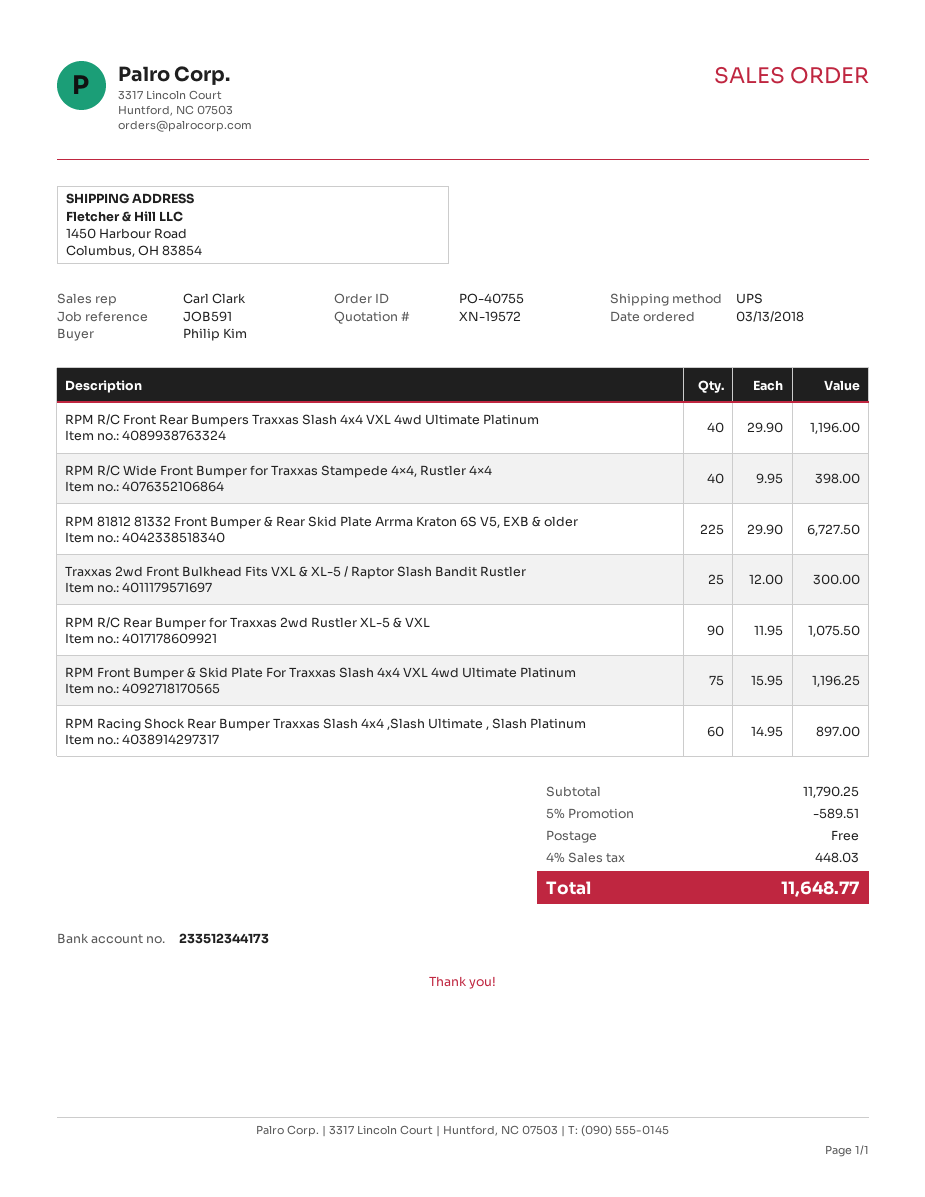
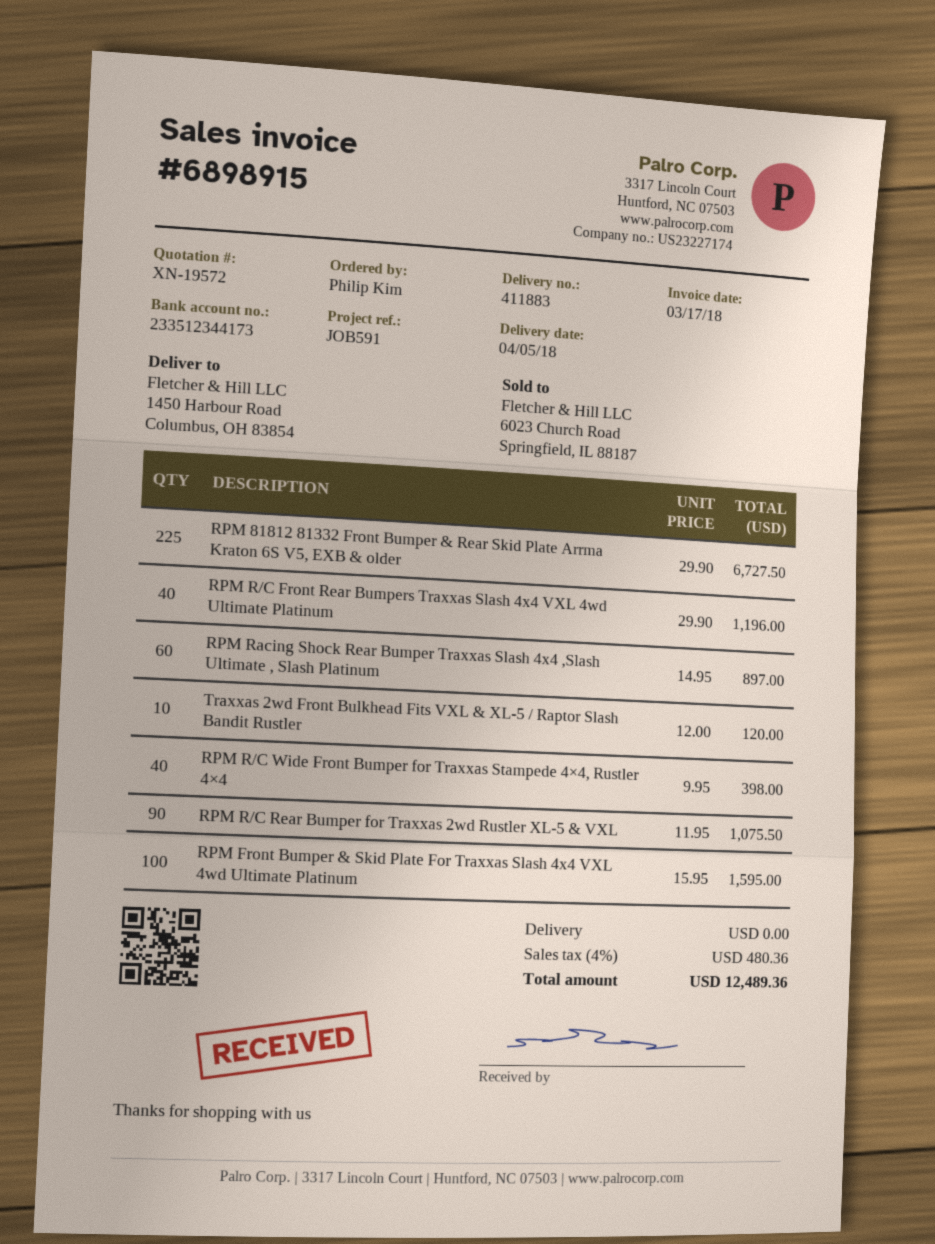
Traxxas 2wd Front Bulkhead Fits VXL & XL-5 / Raptor Slash Bandit Rustler: 25 x 12.00 = 300.00 -> 10 x 12.00 = 120.00
RPM Front Bumper & Skid Plate For Traxxas Slash 4x4 VXL 4wd Ultimate Platinum: 75 x 15.95 = 1196.25 -> 100 x 15.95 = 1595.00
discount: 5% = 589.51 -> none
tax: 4% = 448.03 -> 4% = 480.36
total: 11648.77 -> 12489.36

